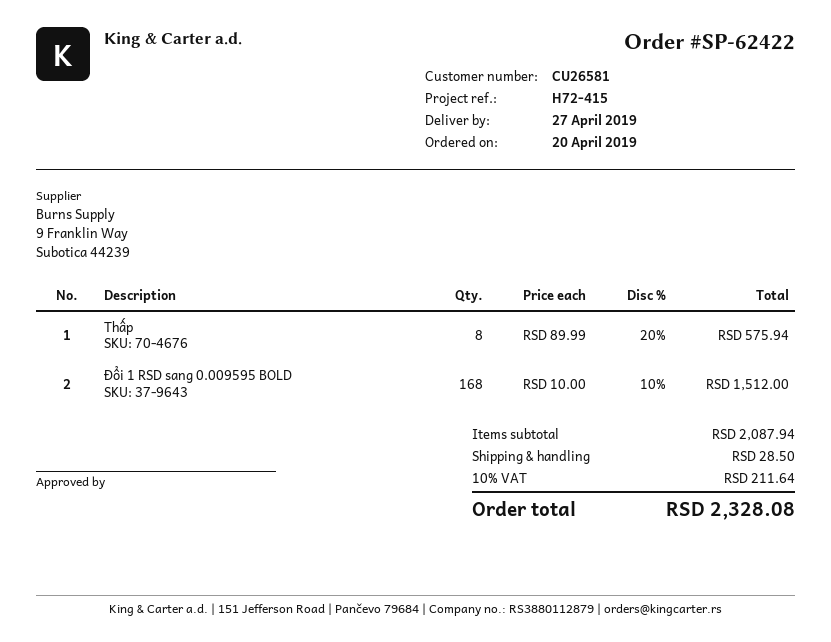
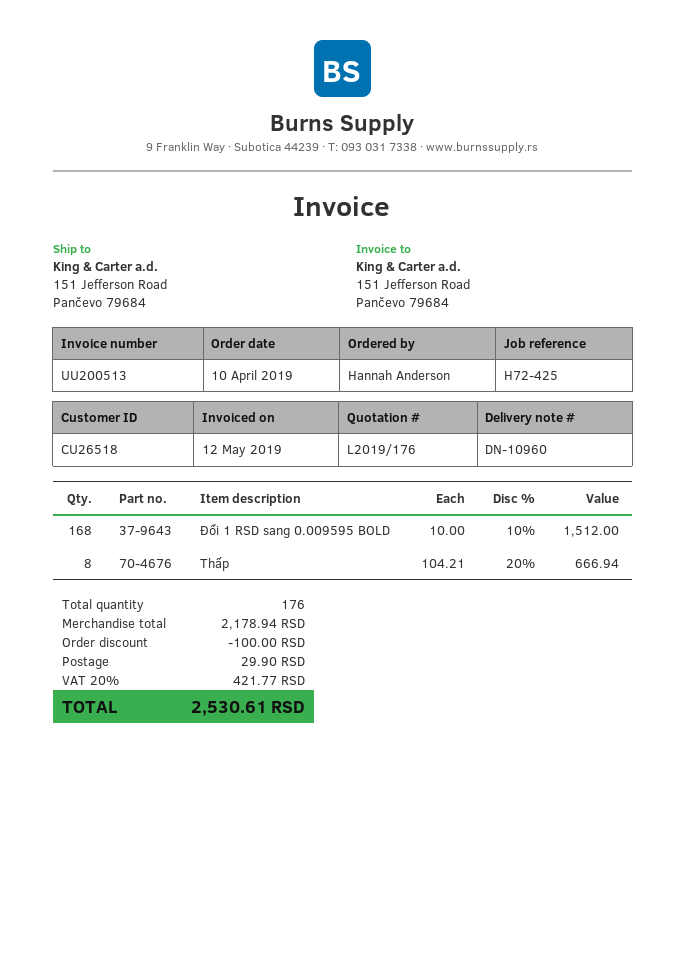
order date: 2019-04-20 -> 2019-04-10
customer number: CU26581 -> CU26518
reference: H72-415 -> H72-425
Thấp: 8 x 89.99 - 20% = 575.94 -> 8 x 104.21 - 20% = 666.94
subtotal: 2087.94 -> 2178.94
discount: none -> 100.00
shipping: 28.50 -> 29.90
tax: 10% = 211.64 -> 20% = 421.77
total: 2328.08 -> 2530.61

